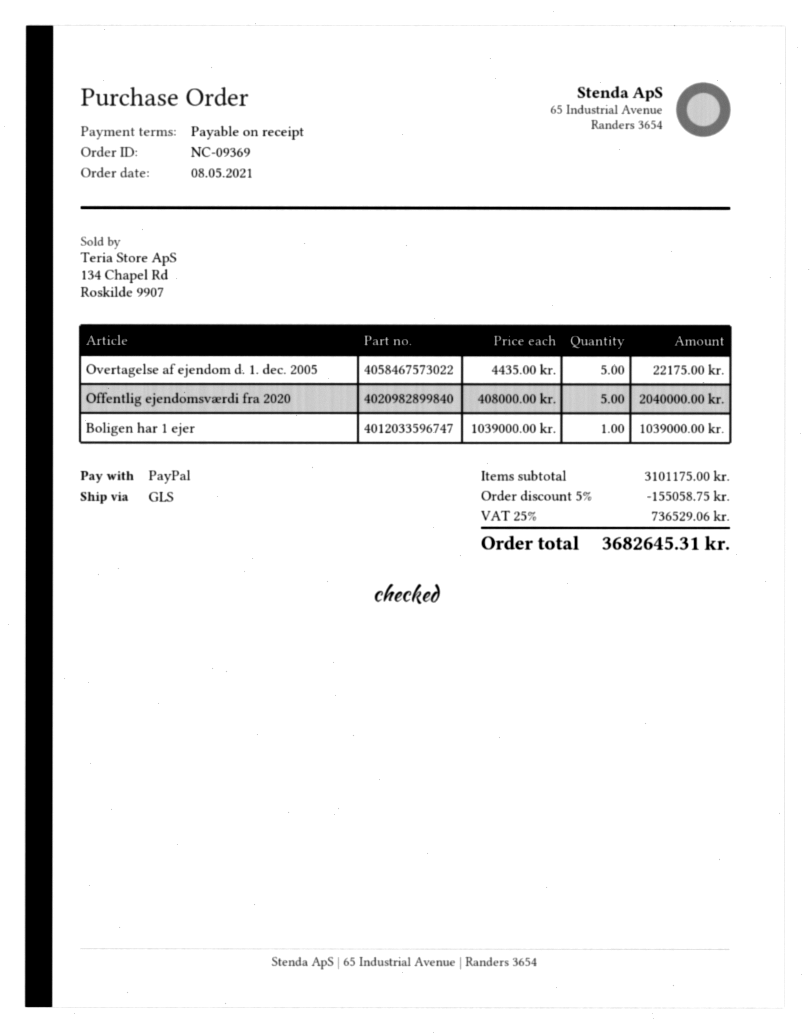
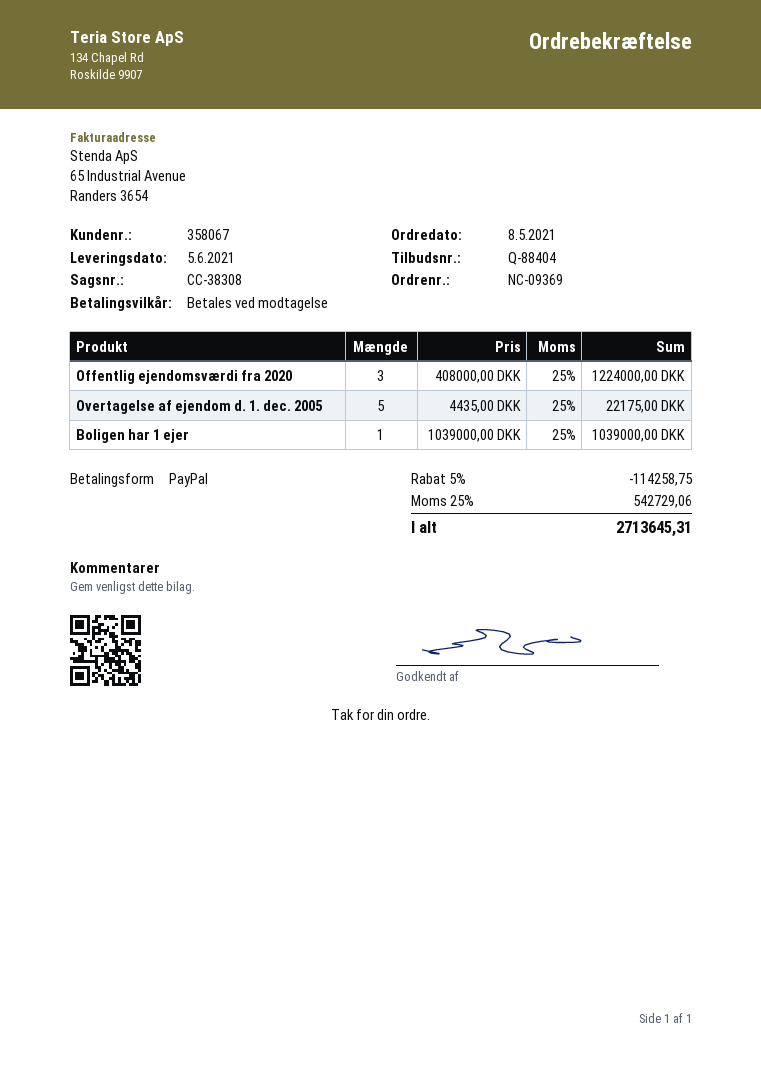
Offentlig ejendomsværdi fra 2020: 5 x 408000.00 = 2040000.00 -> 3 x 408000.00 = 1224000.00
discount: 5% = 155058.75 -> 5% = 114258.75
tax: 25% = 736529.06 -> 25% = 542729.06
total: 3682645.31 -> 2713645.31

